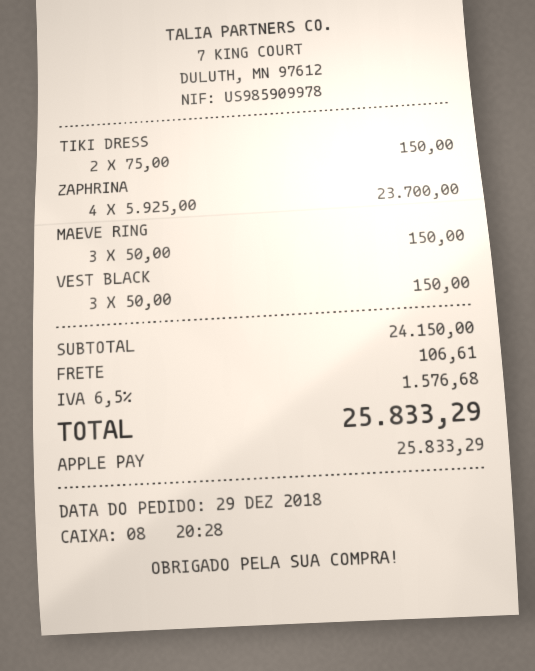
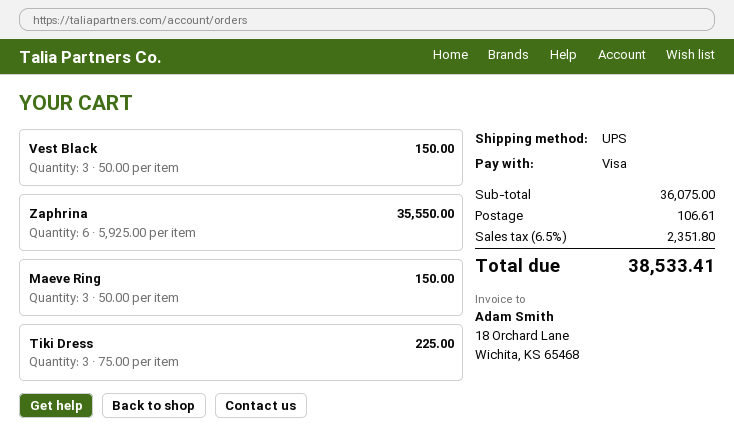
payment method: Apple Pay -> Visa
TIKI DRESS: 2 x 75.00 = 150.00 -> 3 x 75.00 = 225.00
ZAPHRINA: 4 x 5925.00 = 23700.00 -> 6 x 5925.00 = 35550.00
subtotal: 24150.00 -> 36075.00
tax: 6.5% = 1576.68 -> 6.5% = 2351.80
total: 25833.29 -> 38533.41

